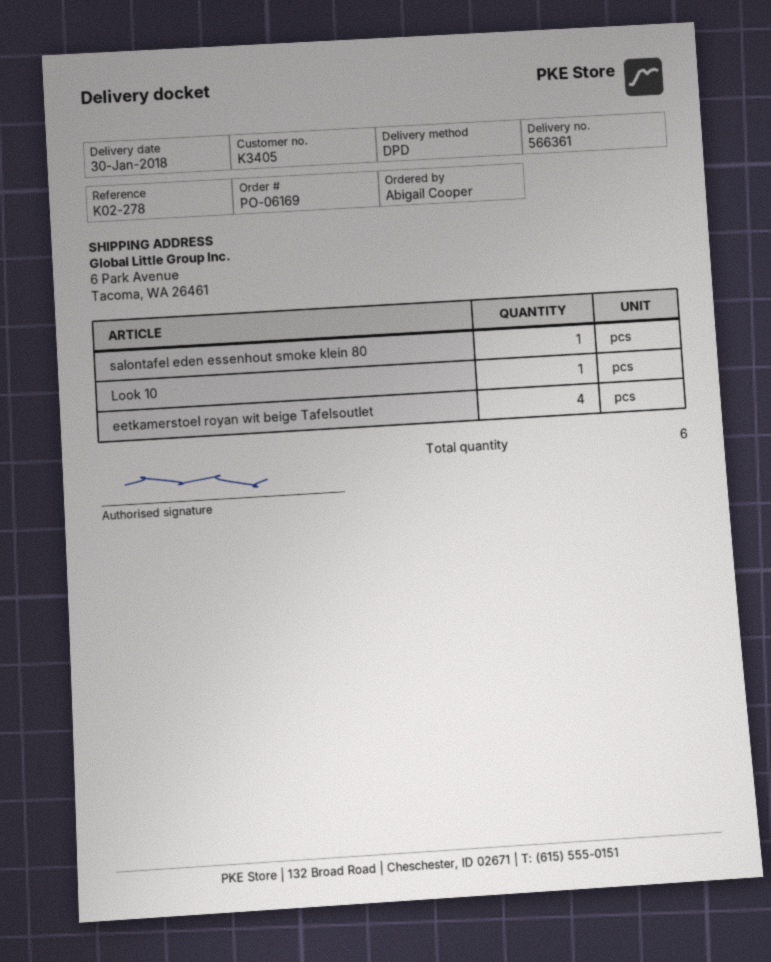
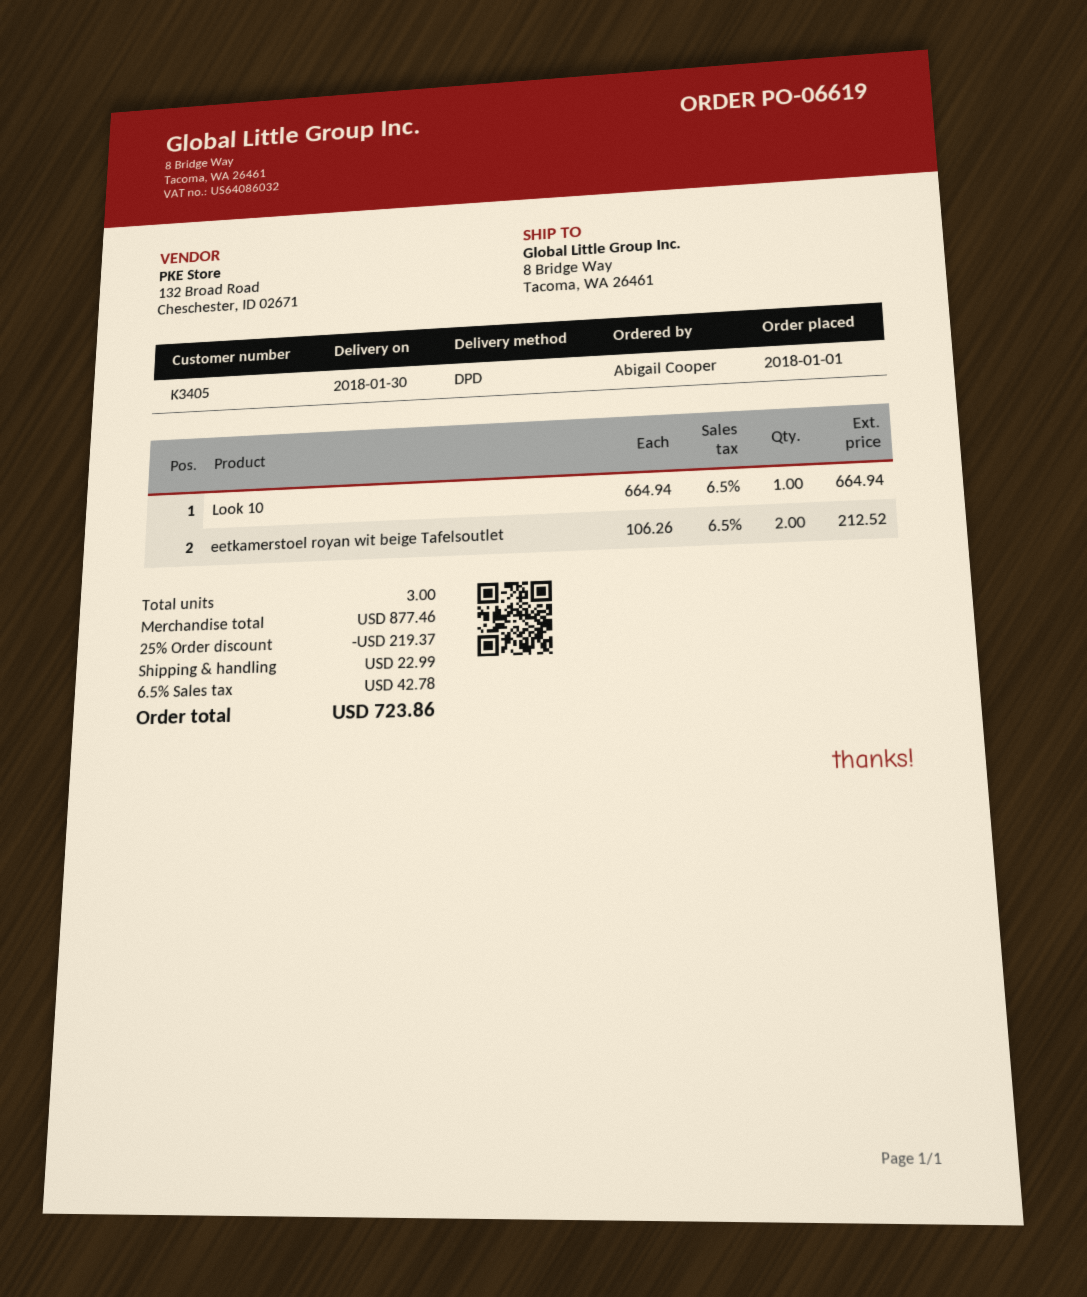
order number: PO-06169 -> PO-06619
ship to: 6 Park Avenue, Tacoma, WA 26461 -> 8 Bridge Way, Tacoma, WA 26461
salontafel eden essenhout smoke klein 80: 1 -> none
eetkamerstoel royan wit beige Tafelsoutlet: 4 -> 2
total quantity: 6 -> 3

